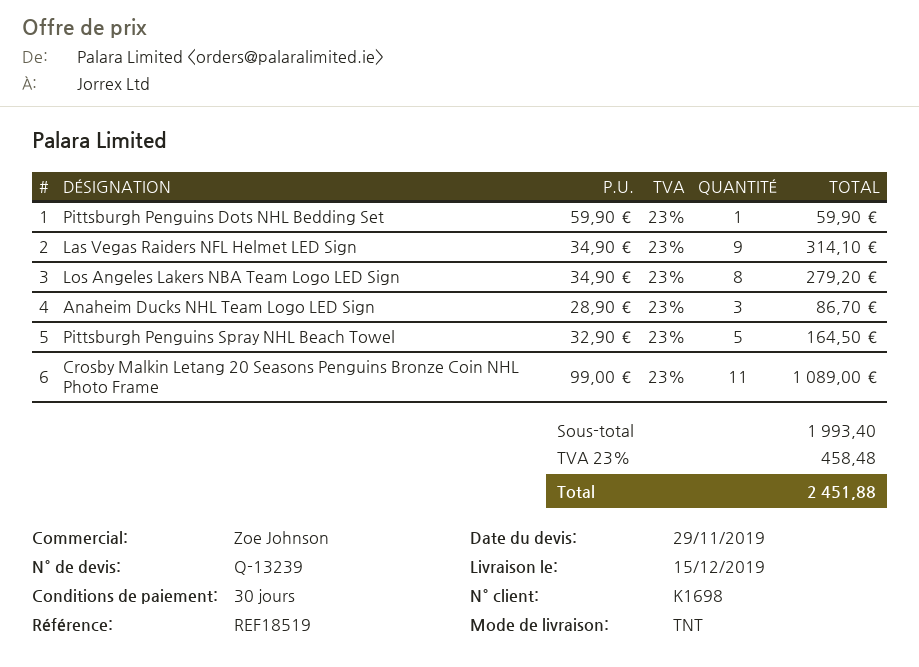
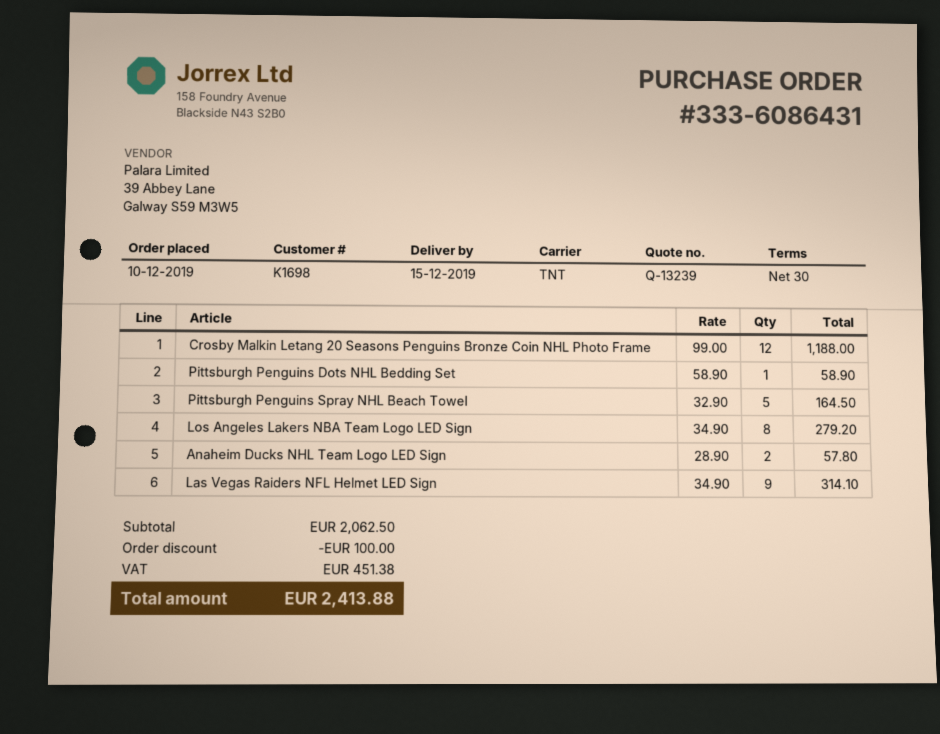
Pittsburgh Penguins Dots NHL Bedding Set: 1 x 59.90 = 59.90 -> 1 x 58.90 = 58.90
Anaheim Ducks NHL Team Logo LED Sign: 3 x 28.90 = 86.70 -> 2 x 28.90 = 57.80
Crosby Malkin Letang 20 Seasons Penguins Bronze Coin NHL Photo Frame: 11 x 99.00 = 1089.00 -> 12 x 99.00 = 1188.00
subtotal: 1993.40 -> 2062.50
discount: none -> 100.00
tax: 458.48 -> 451.38
total: 2451.88 -> 2413.88

